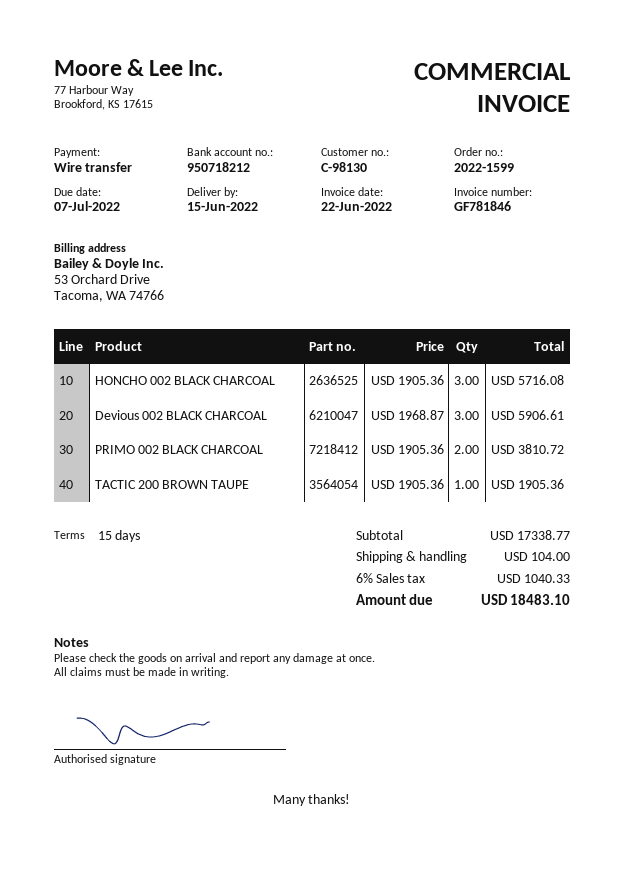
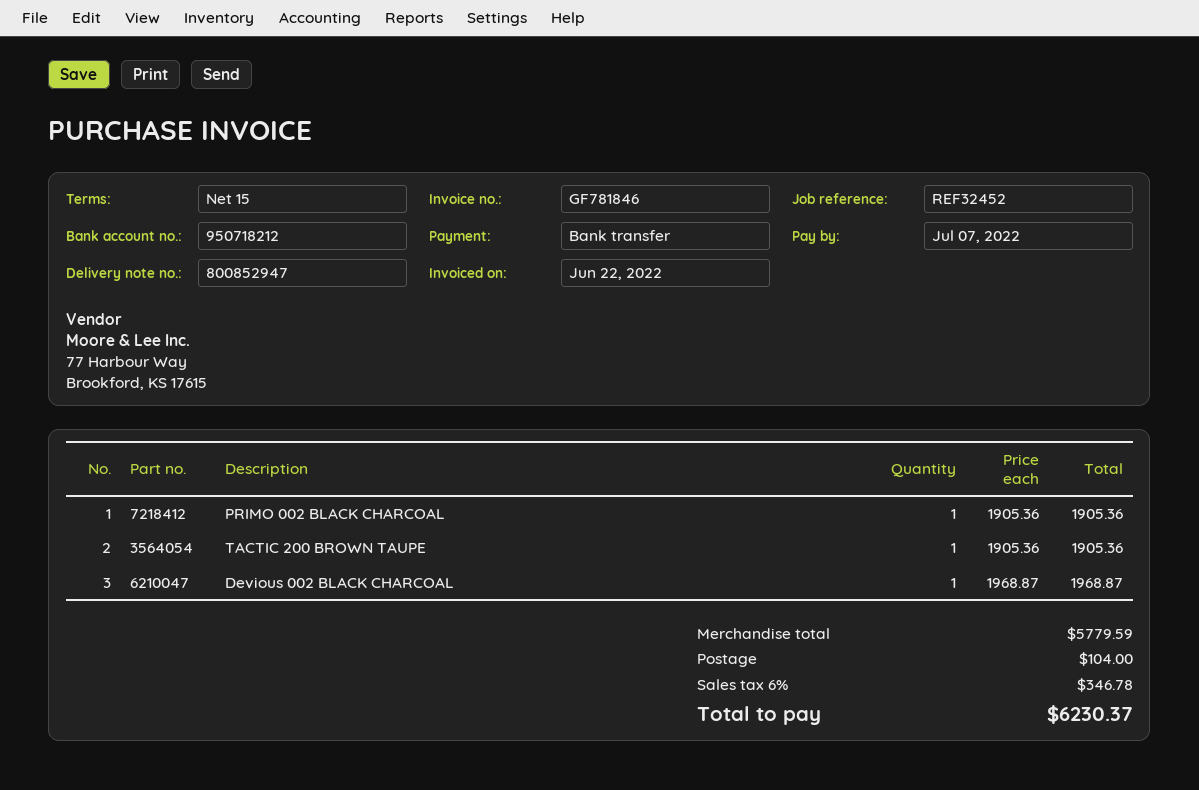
HONCHO 002 BLACK CHARCOAL: 3 x 1905.36 = 5716.08 -> none
Devious 002 BLACK CHARCOAL: 3 x 1968.87 = 5906.61 -> 1 x 1968.87 = 1968.87
PRIMO 002 BLACK CHARCOAL: 2 x 1905.36 = 3810.72 -> 1 x 1905.36 = 1905.36
subtotal: 17338.77 -> 5779.59
tax: 6% = 1040.33 -> 6% = 346.78
total: 18483.10 -> 6230.37

